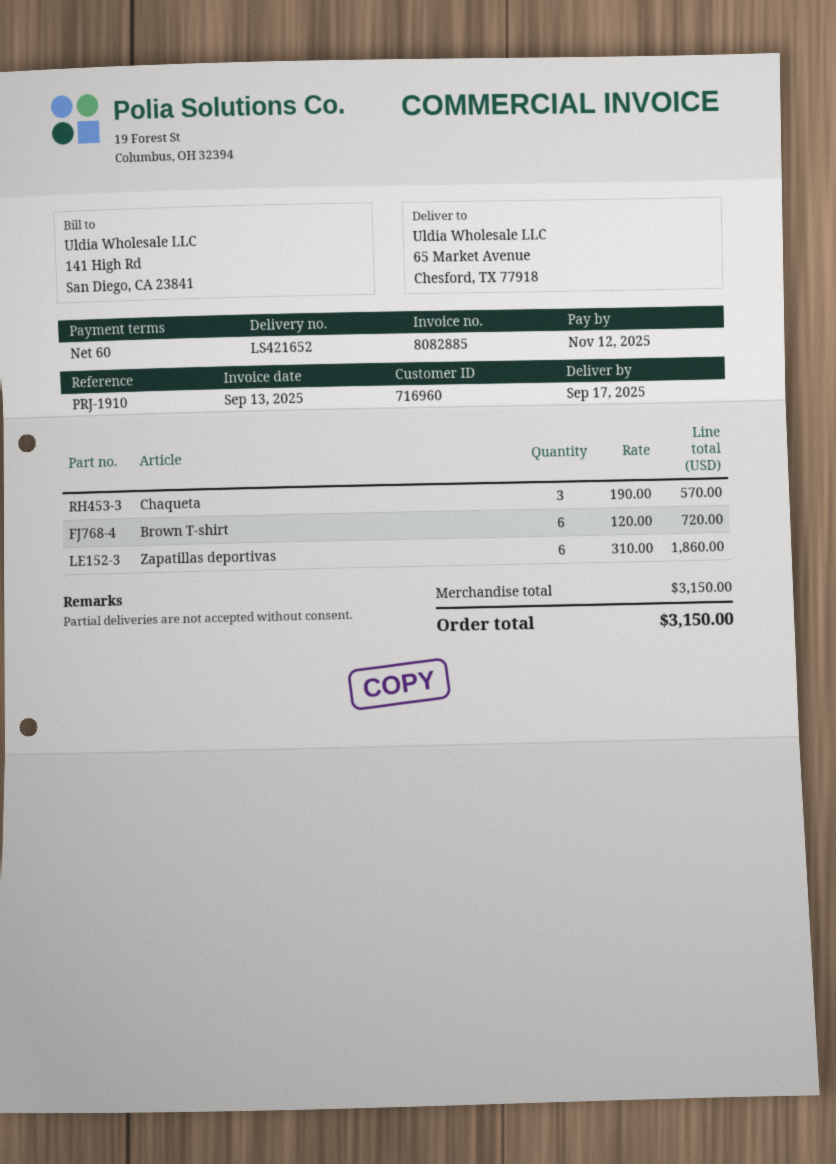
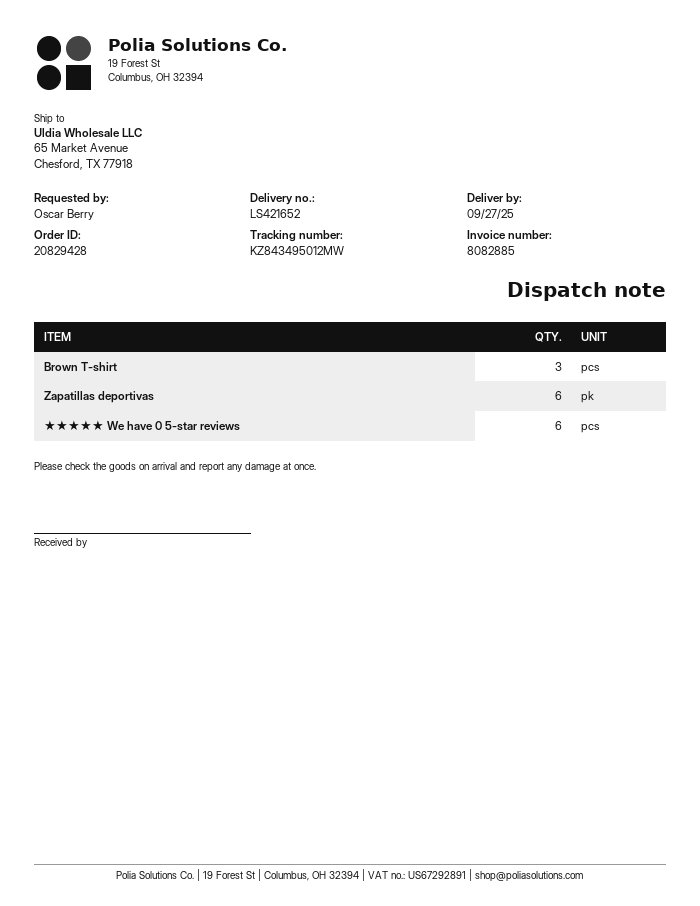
delivery date: 2025-09-17 -> 2025-09-27
Chaqueta: 3 -> none
Brown T-shirt: 6 -> 3
★★★★★ We have 0 5-star reviews: none -> 6

